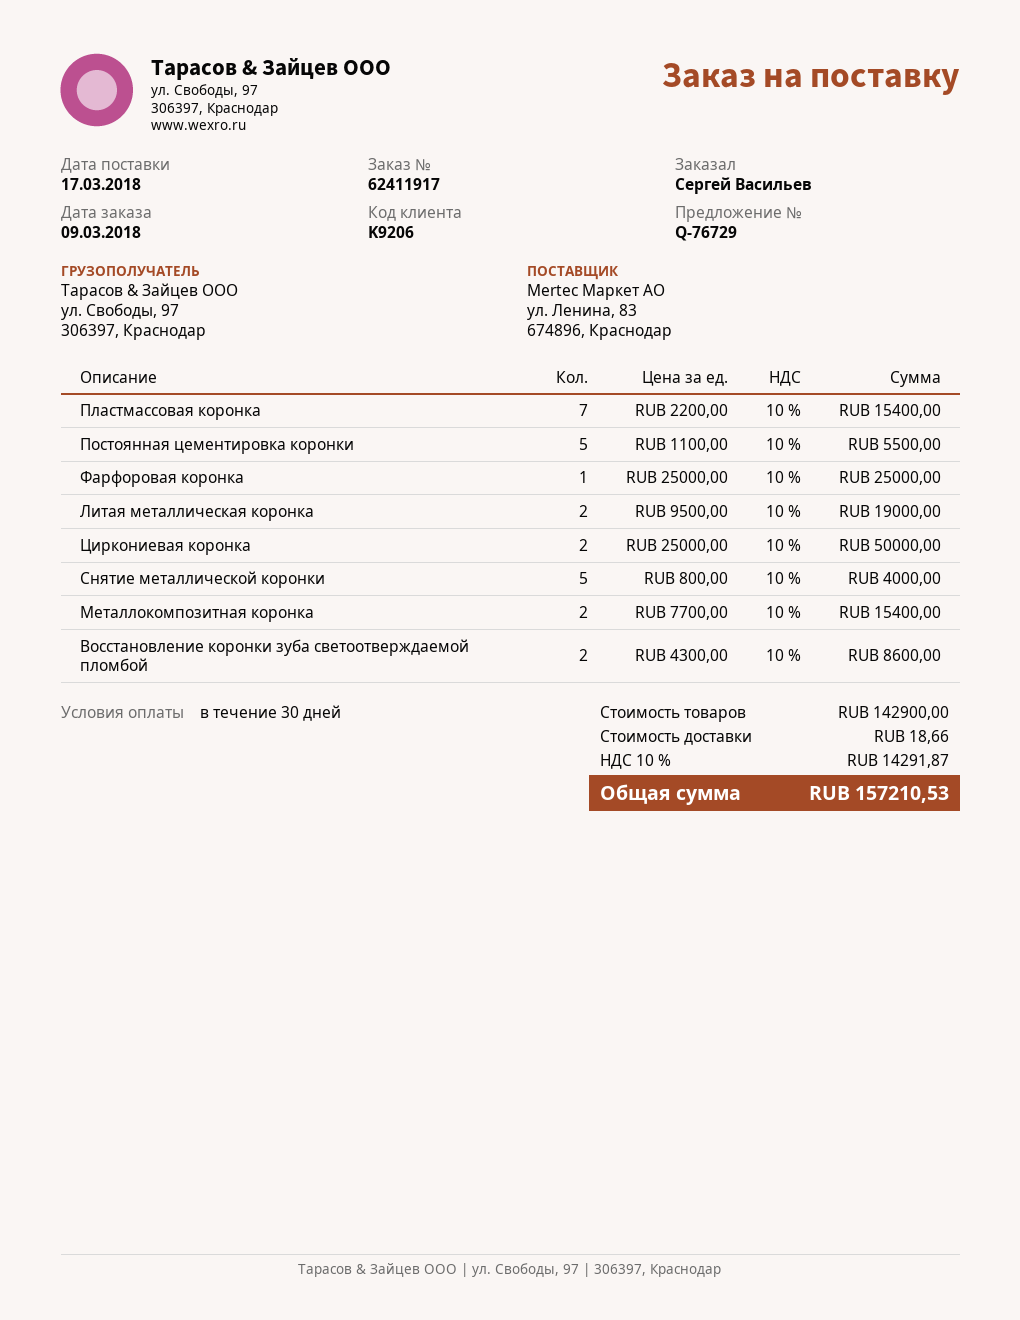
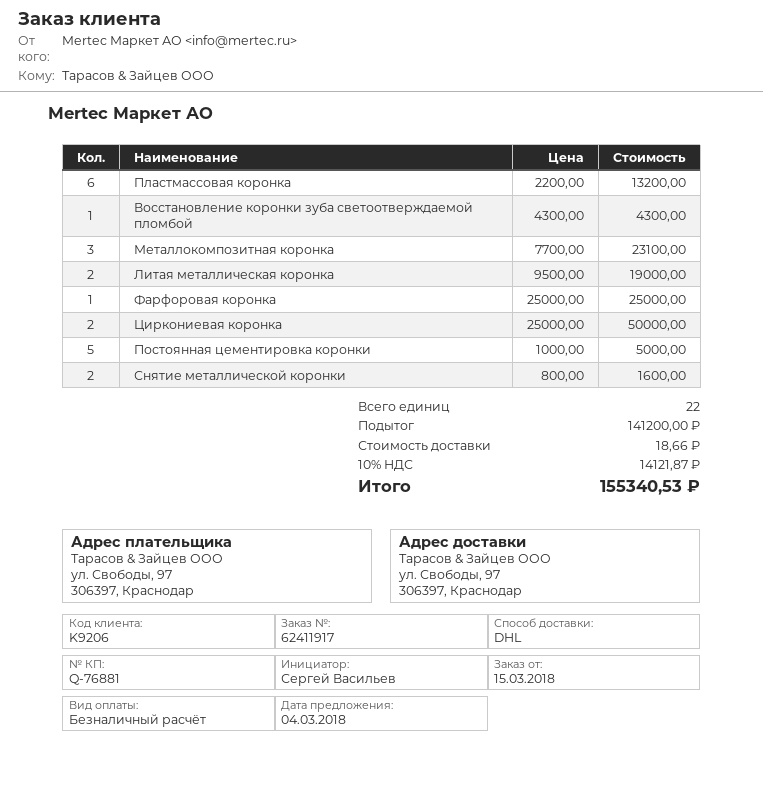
quote number: Q-76729 -> Q-76881
order date: 2018-03-09 -> 2018-03-15
Пластмассовая коронка: 7 x 2200.00 = 15400.00 -> 6 x 2200.00 = 13200.00
Постоянная цементировка коронки: 5 x 1100.00 = 5500.00 -> 5 x 1000.00 = 5000.00
Снятие металлической коронки: 5 x 800.00 = 4000.00 -> 2 x 800.00 = 1600.00
Металлокомпозитная коронка: 2 x 7700.00 = 15400.00 -> 3 x 7700.00 = 23100.00
Восстановление коронки зуба светоотверждаемой пломбой: 2 x 4300.00 = 8600.00 -> 1 x 4300.00 = 4300.00
subtotal: 142900.00 -> 141200.00
tax: 10% = 14291.87 -> 10% = 14121.87
total: 157210.53 -> 155340.53

